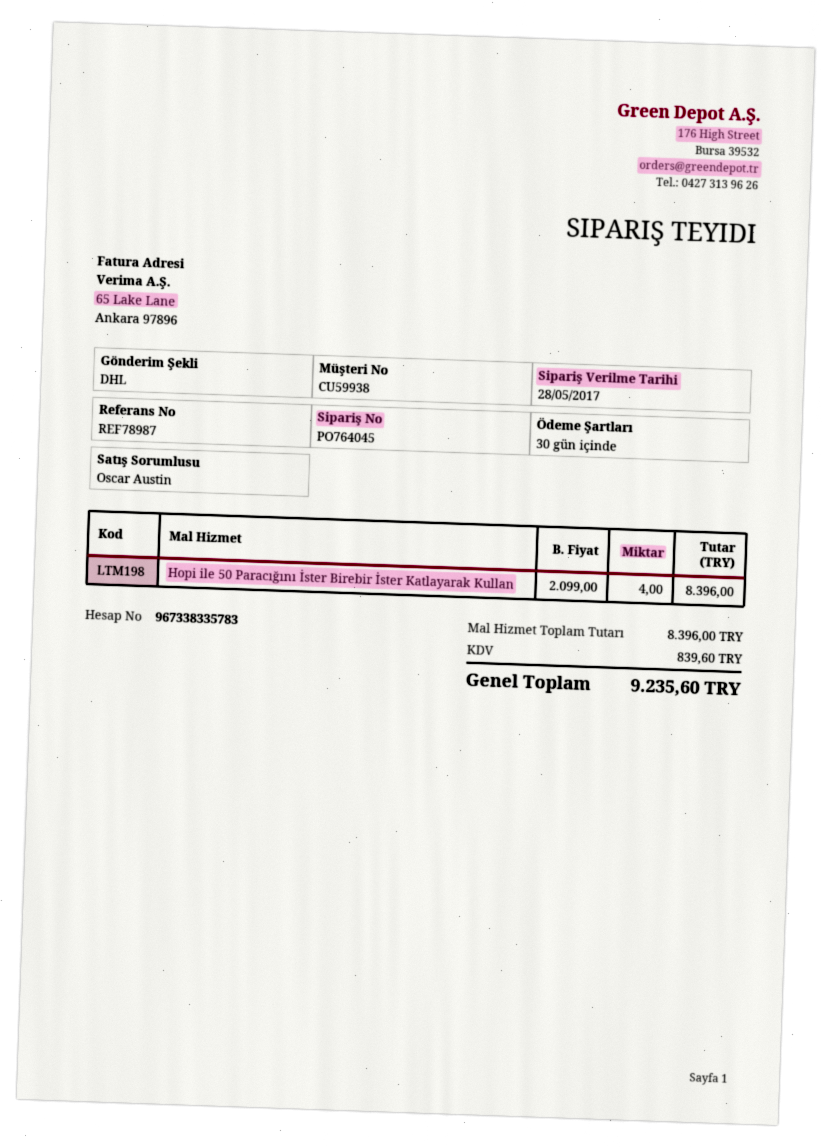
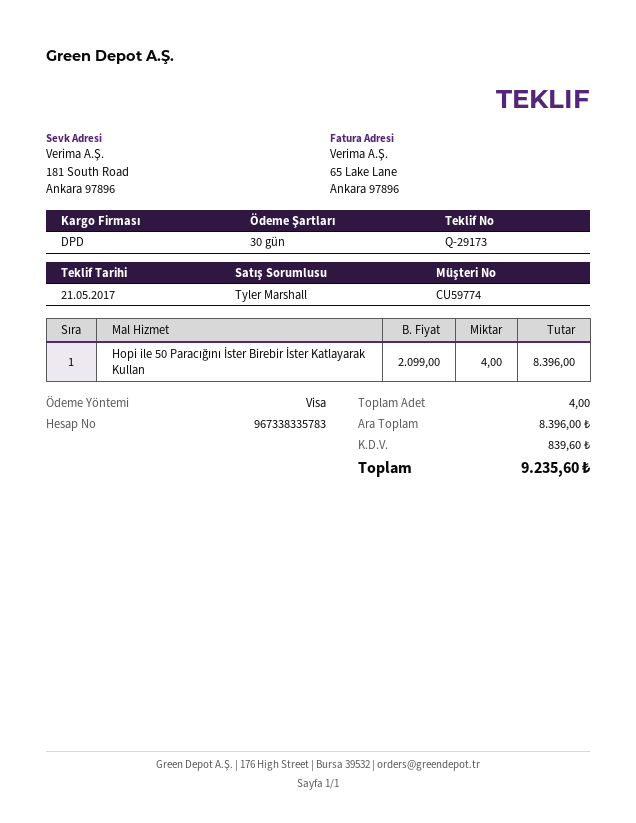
customer number: CU59938 -> CU59774
sales rep: Oscar Austin -> Tyler Marshall
shipping method: DHL -> DPD

